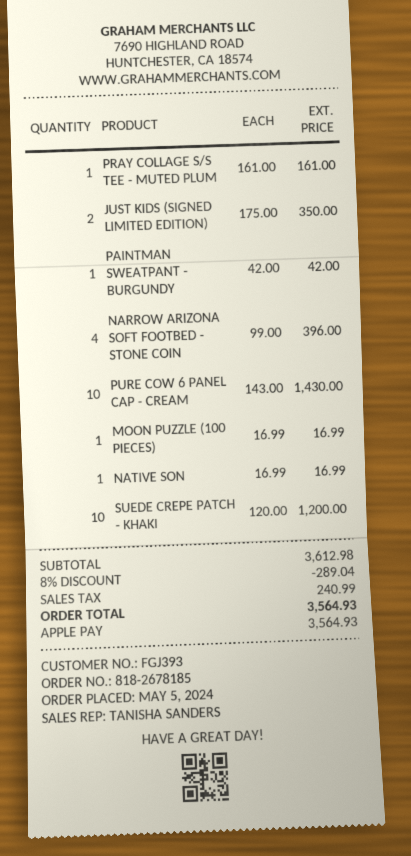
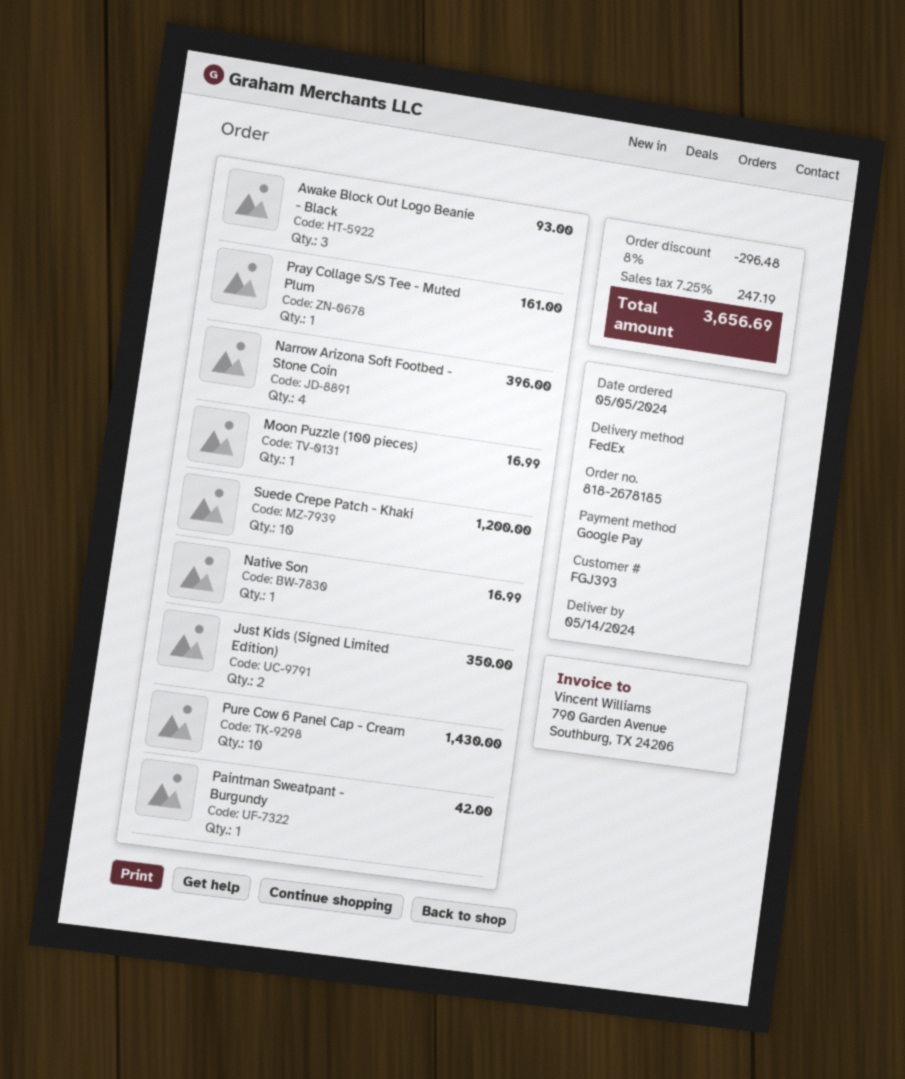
payment method: Apple Pay -> Google Pay
Awake Block Out Logo Beanie - Black: none -> 3 for 93.00
discount: 8% = 289.04 -> 8% = 296.48
tax: 240.99 -> 247.19
total: 3564.93 -> 3656.69

